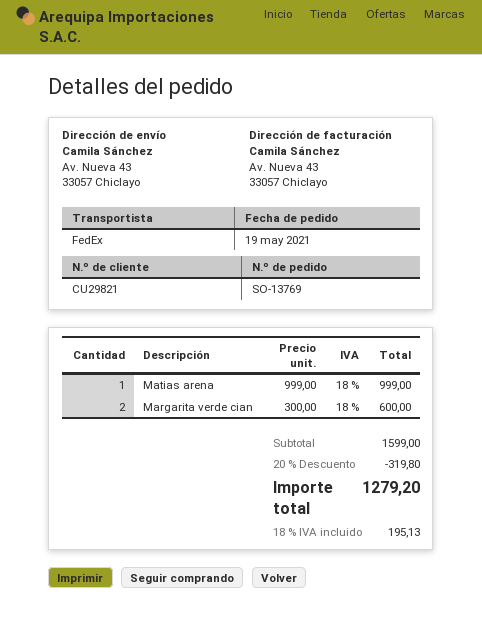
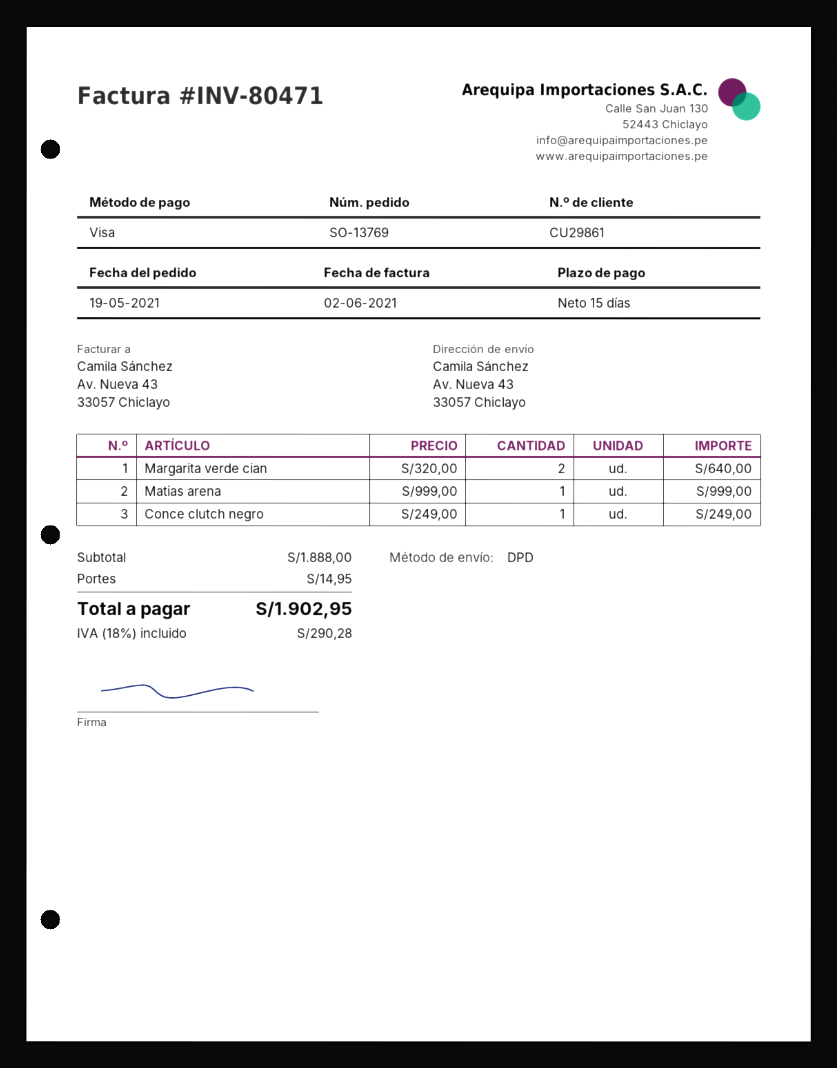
customer number: CU29821 -> CU29861
shipping method: FedEx -> DPD
Margarita verde cian: 2 x 300.00 = 600.00 -> 2 x 320.00 = 640.00
Conce clutch negro: none -> 1 x 249.00 = 249.00
subtotal: 1599.00 -> 1888.00
discount: 20% = 319.80 -> none
shipping: none -> 14.95
tax: 18% = 195.13 -> 18% = 290.28
total: 1279.20 -> 1902.95

